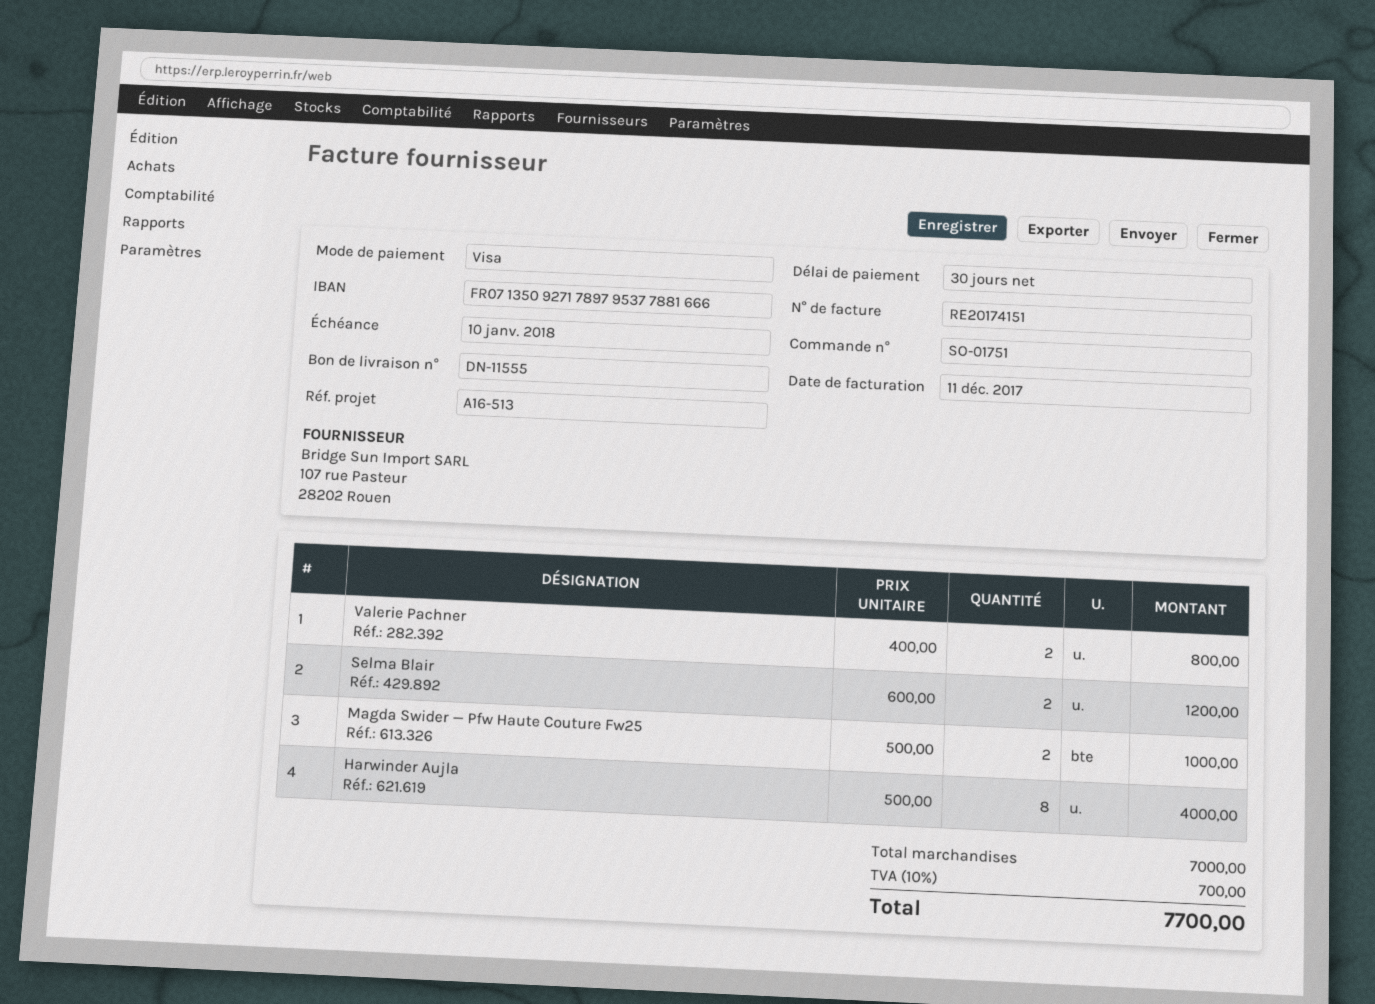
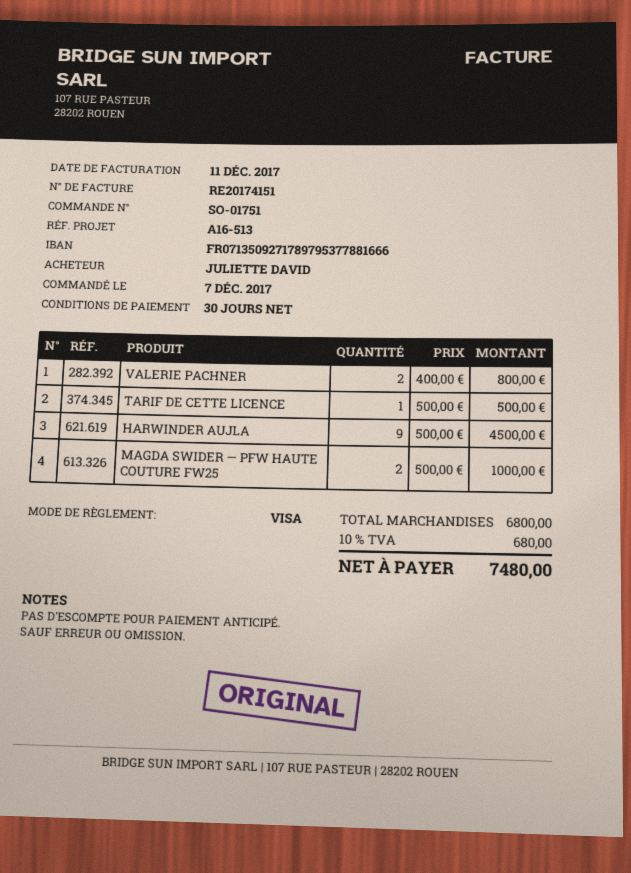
Selma Blair: 2 x 600.00 = 1200.00 -> none
Harwinder Aujla: 8 x 500.00 = 4000.00 -> 9 x 500.00 = 4500.00
TARIF DE CETTE LICENCE: none -> 1 x 500.00 = 500.00
subtotal: 7000.00 -> 6800.00
tax: 10% = 700.00 -> 10% = 680.00
total: 7700.00 -> 7480.00

